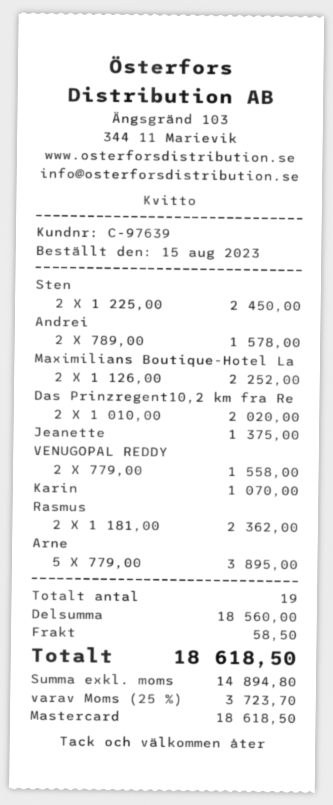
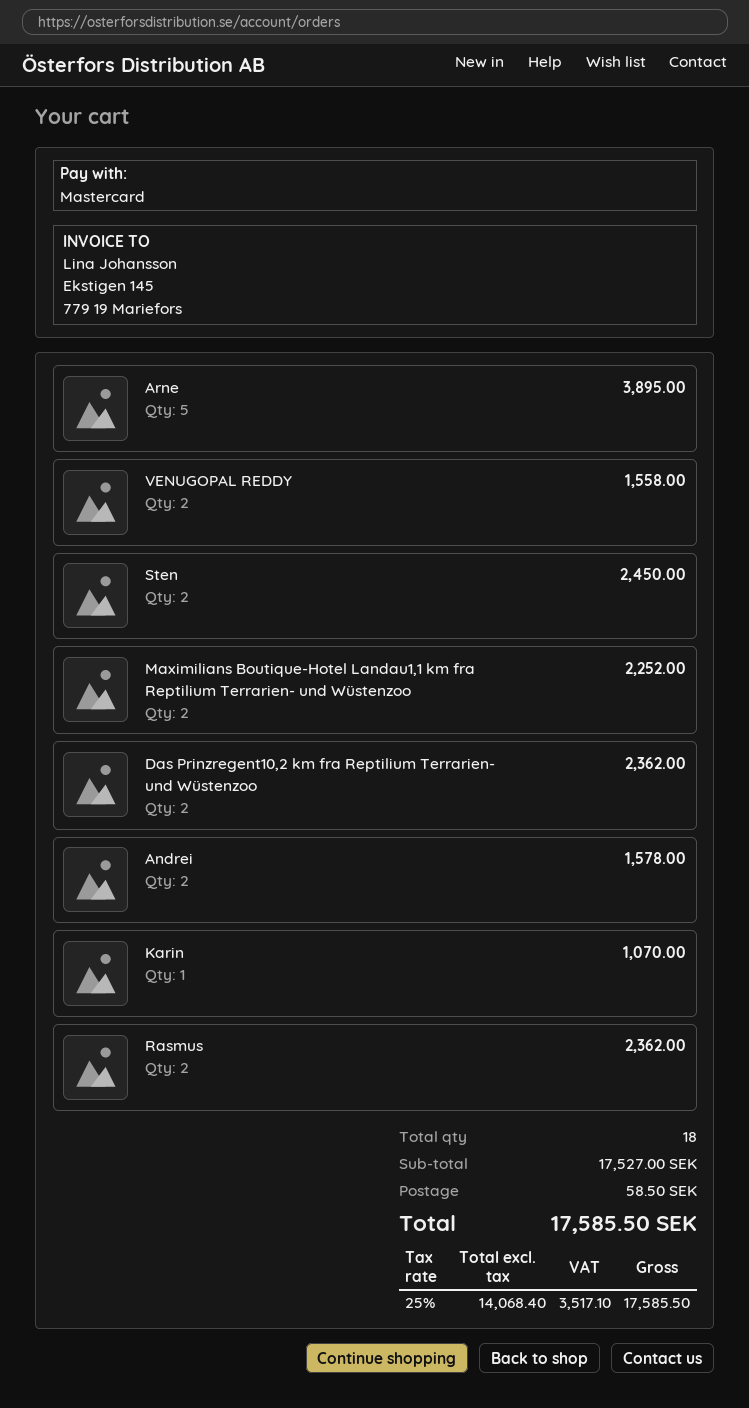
Das Prinzregent10,2 km fra Re: 2 for 2020.00 -> 2 for 2362.00
Jeanette: 1 for 1375.00 -> none
total quantity: 19 -> 18
subtotal: 18560.00 -> 17527.00
net: 14894.80 -> 14068.40
tax: 25% = 3723.70 -> 25% = 3517.10
total: 18618.50 -> 17585.50

